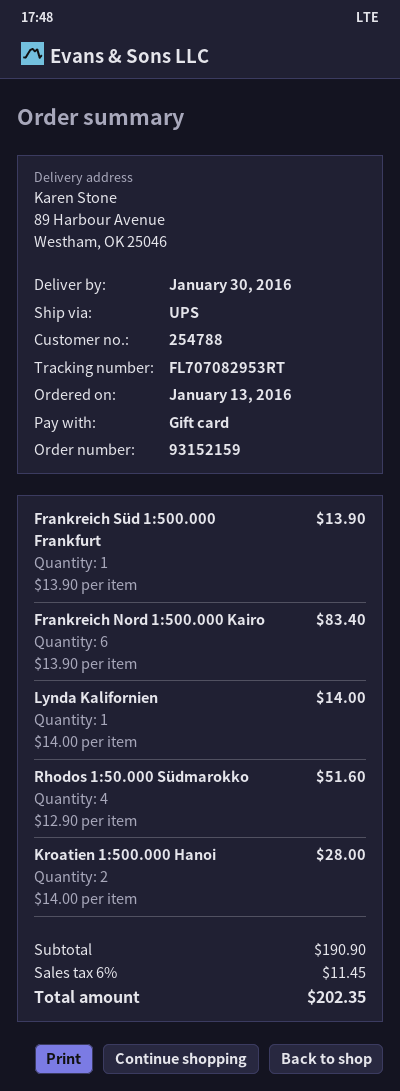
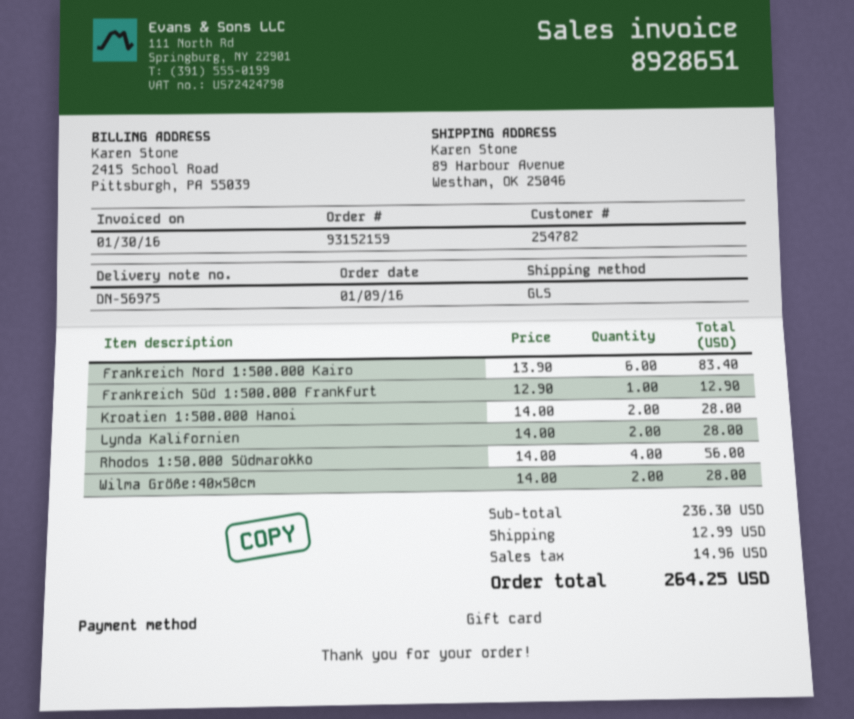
order date: 2016-01-13 -> 2016-01-09
customer number: 254788 -> 254782
shipping method: UPS -> GLS
Frankreich Süd 1:500.000 Frankfurt: 1 x 13.90 = 13.90 -> 1 x 12.90 = 12.90
Lynda Kalifornien: 1 x 14.00 = 14.00 -> 2 x 14.00 = 28.00
Rhodos 1:50.000 Südmarokko: 4 x 12.90 = 51.60 -> 4 x 14.00 = 56.00
Wilma Größe:40x50cm: none -> 2 x 14.00 = 28.00
subtotal: 190.90 -> 236.30
shipping: none -> 12.99
tax: 11.45 -> 14.96
total: 202.35 -> 264.25

